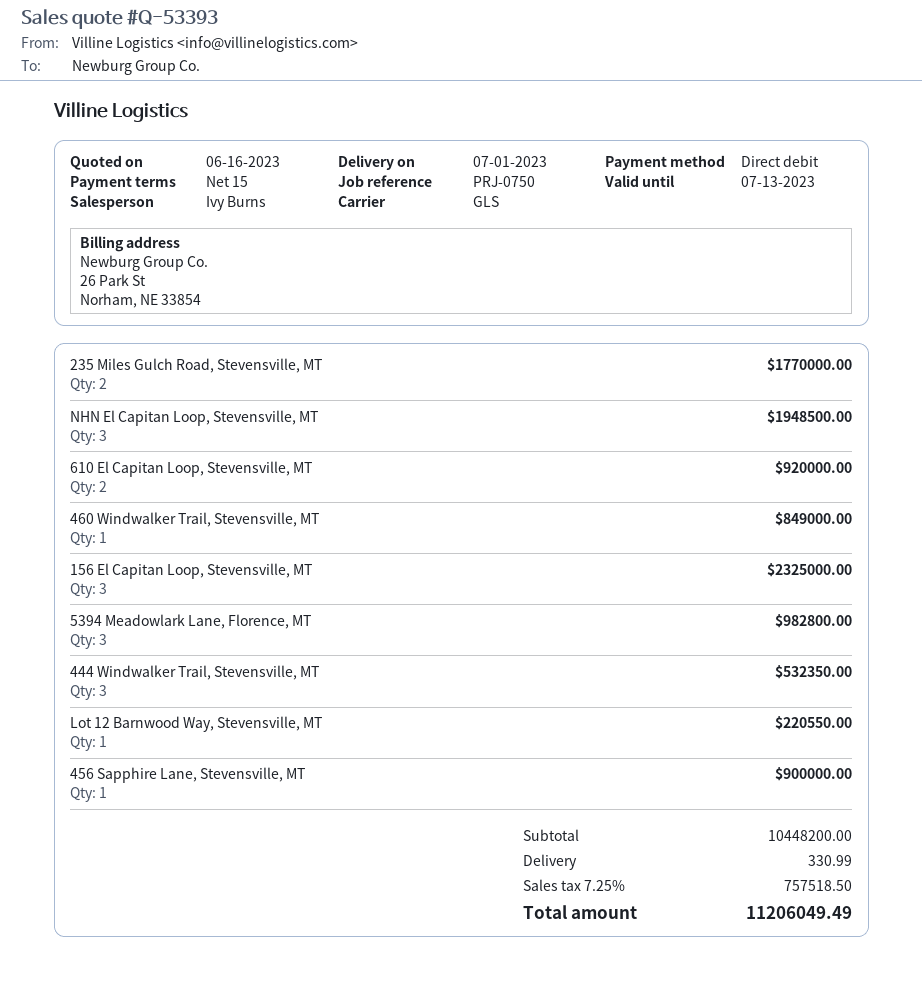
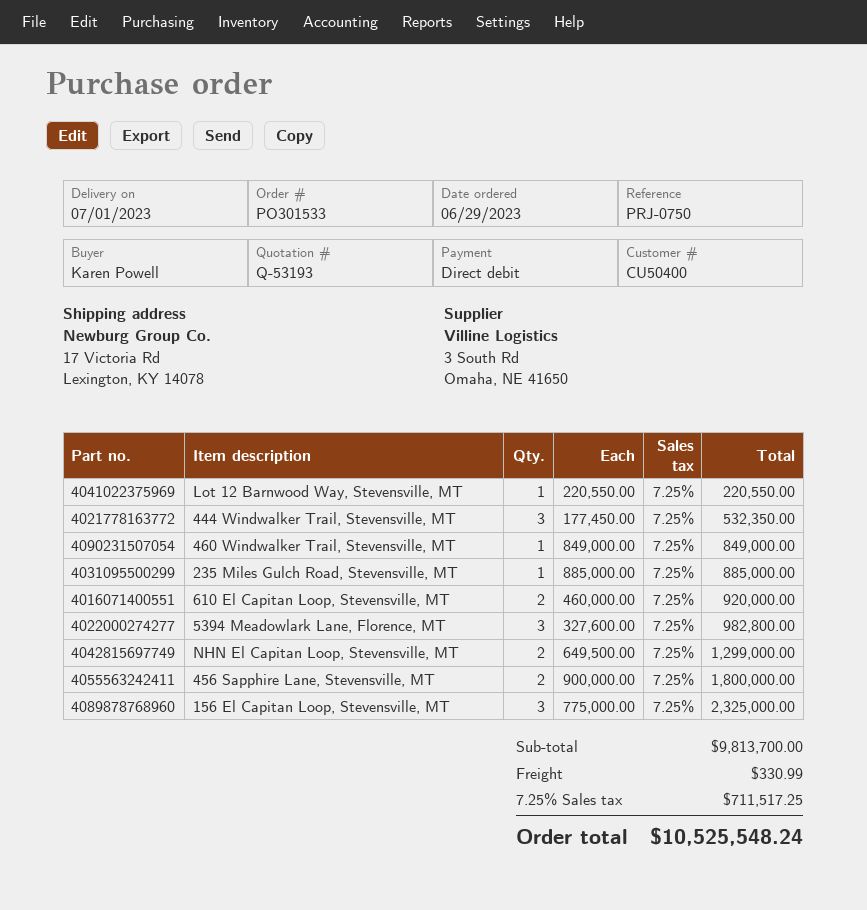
quote number: Q-53393 -> Q-53193
235 Miles Gulch Road, Stevensville, MT: 2 for 1770000.00 -> 1 for 885000.00
NHN El Capitan Loop, Stevensville, MT: 3 for 1948500.00 -> 2 for 1299000.00
456 Sapphire Lane, Stevensville, MT: 1 for 900000.00 -> 2 for 1800000.00
subtotal: 10448200.00 -> 9813700.00
tax: 7.25% = 757518.50 -> 7.25% = 711517.25
total: 11206049.49 -> 10525548.24

